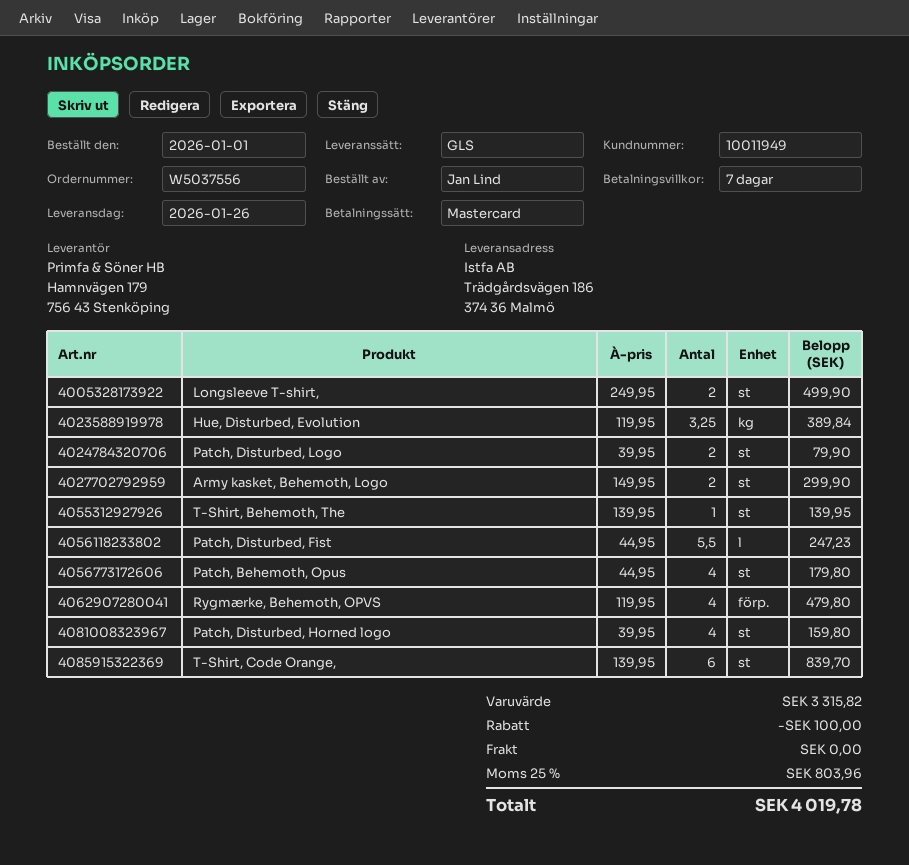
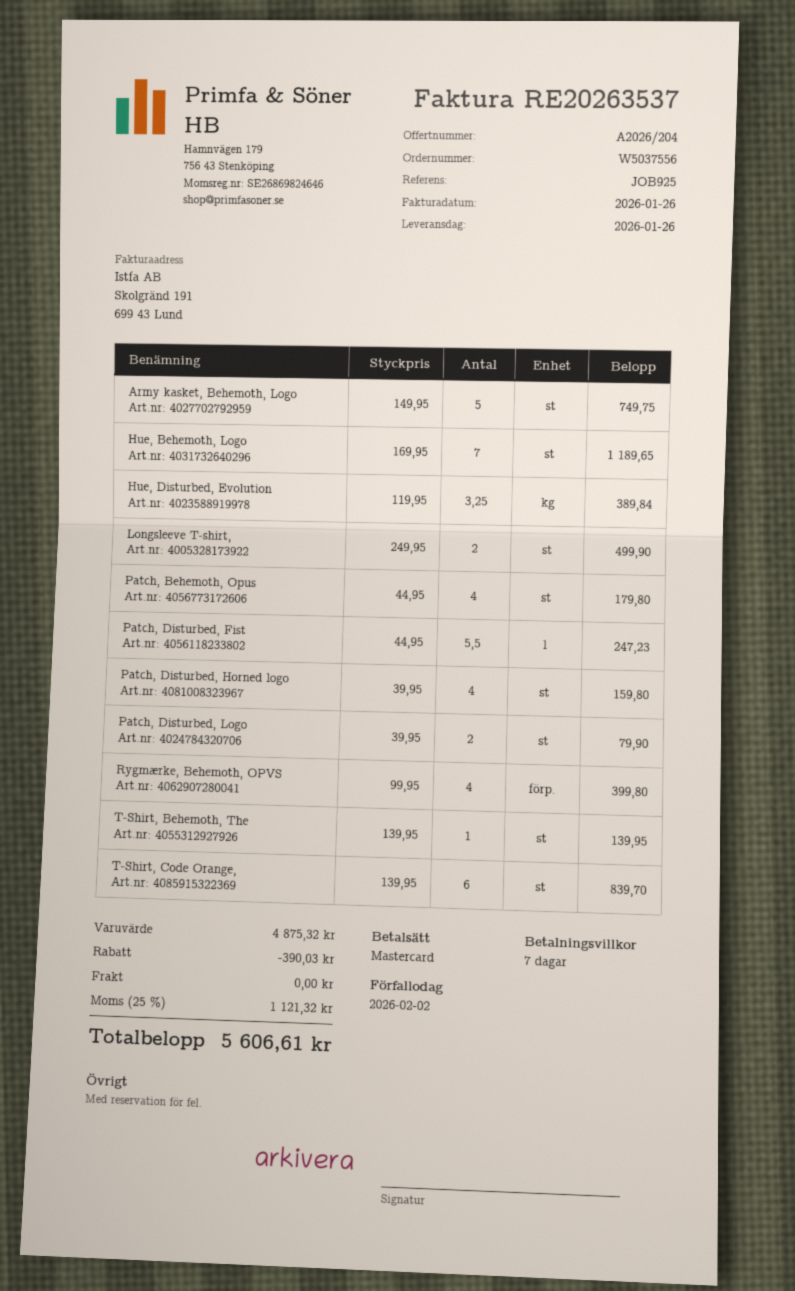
Army kasket, Behemoth, Logo: 2 x 149.95 = 299.90 -> 5 x 149.95 = 749.75
Rygmærke, Behemoth, OPVS: 4 x 119.95 = 479.80 -> 4 x 99.95 = 399.80
Hue, Behemoth, Logo: none -> 7 x 169.95 = 1189.65
subtotal: 3315.82 -> 4875.32
discount: 100.00 -> 390.03
tax: 25% = 803.96 -> 25% = 1121.32
total: 4019.78 -> 5606.61

